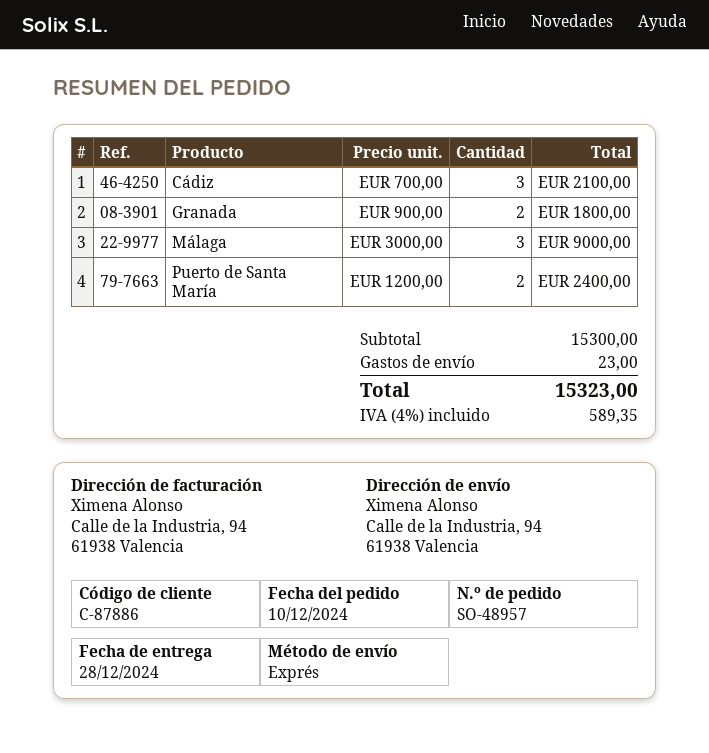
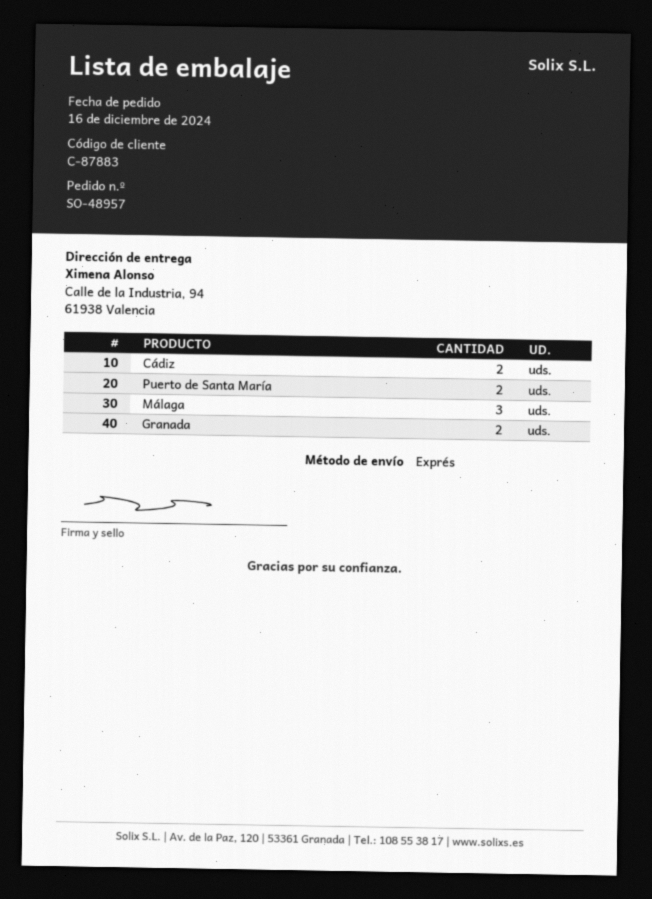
order date: 2024-12-10 -> 2024-12-16
customer number: C-87886 -> C-87883
Cádiz: 3 -> 2

